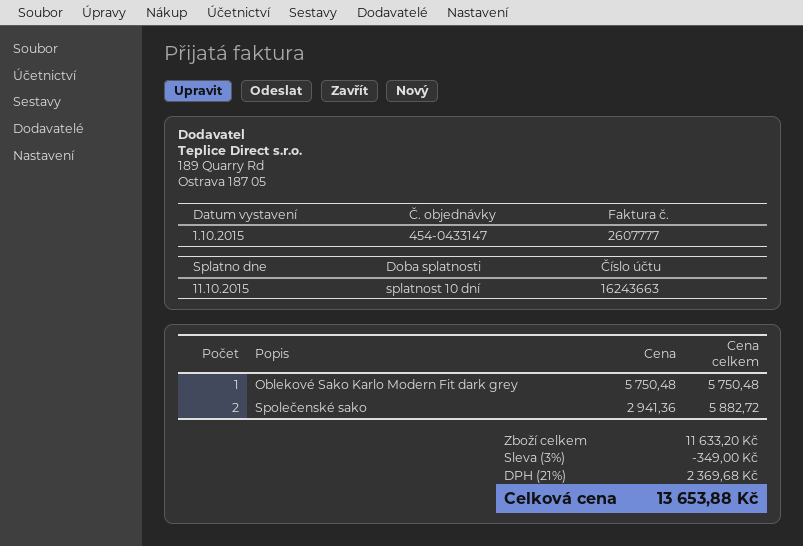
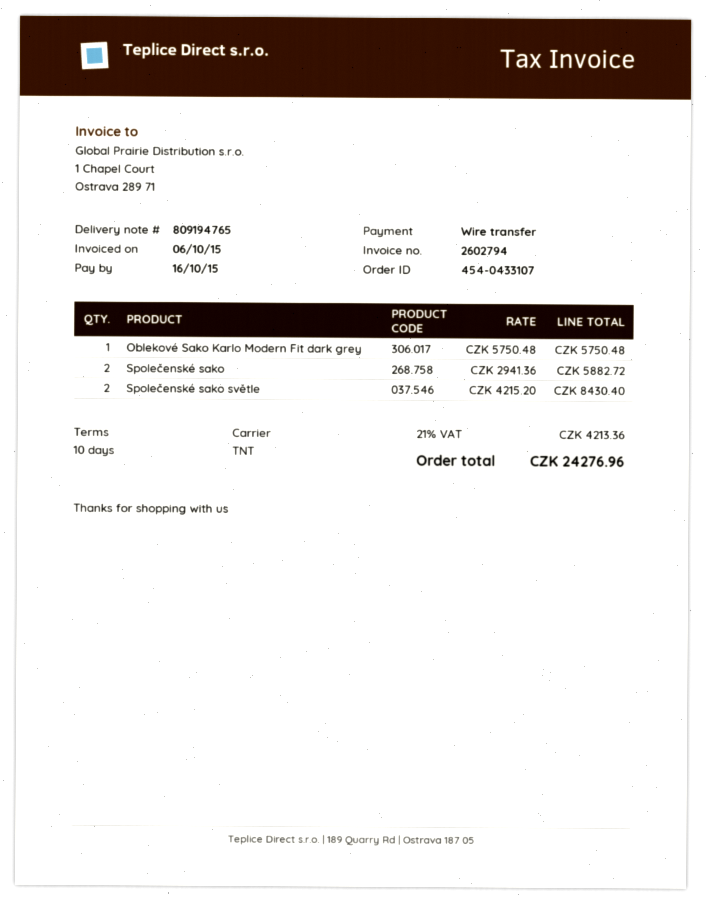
order number: 454-0433147 -> 454-0433107
invoice number: 2607777 -> 2602794
invoice date: 2015-10-01 -> 2015-10-06
due date: 2015-10-11 -> 2015-10-16
Společenské sako světle: none -> 2 x 4215.20 = 8430.40
discount: 3% = 349.00 -> none
tax: 21% = 2369.68 -> 21% = 4213.36
total: 13653.88 -> 24276.96

